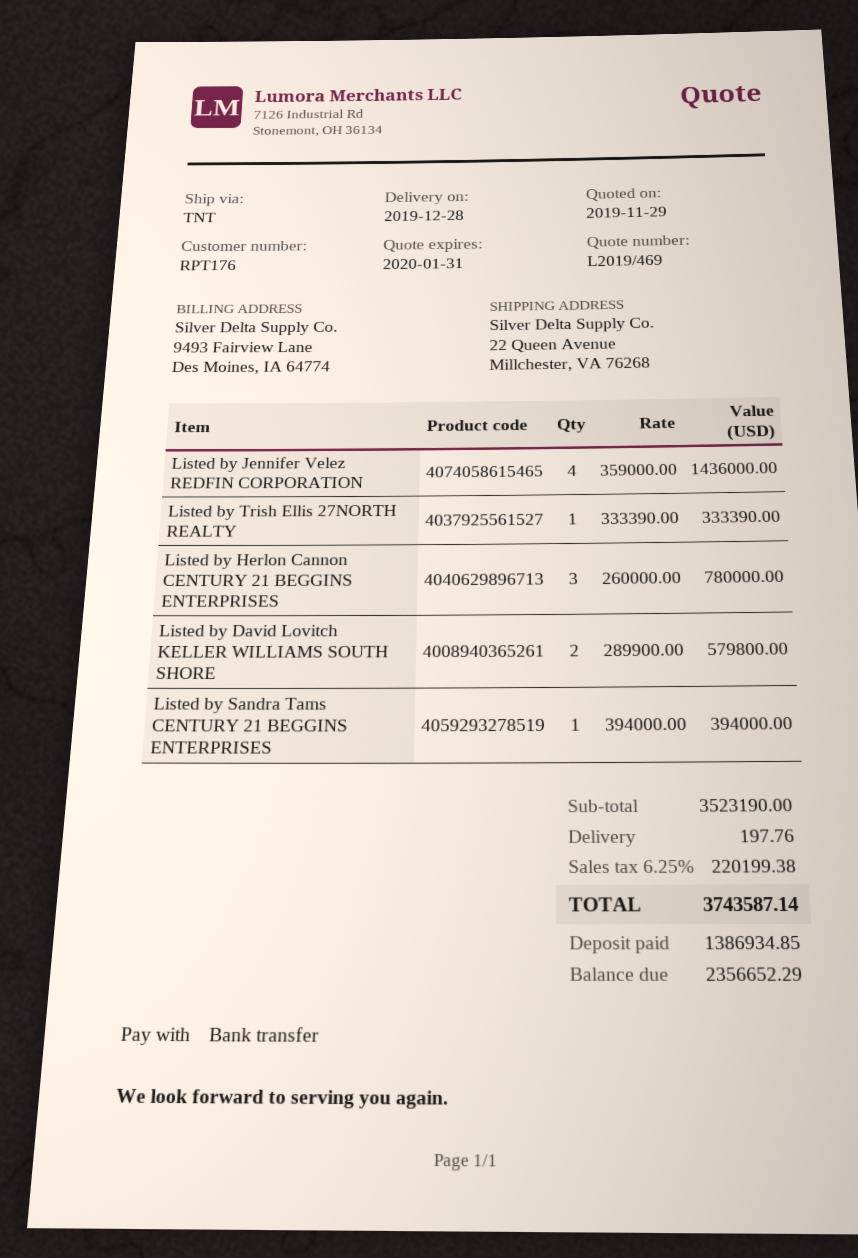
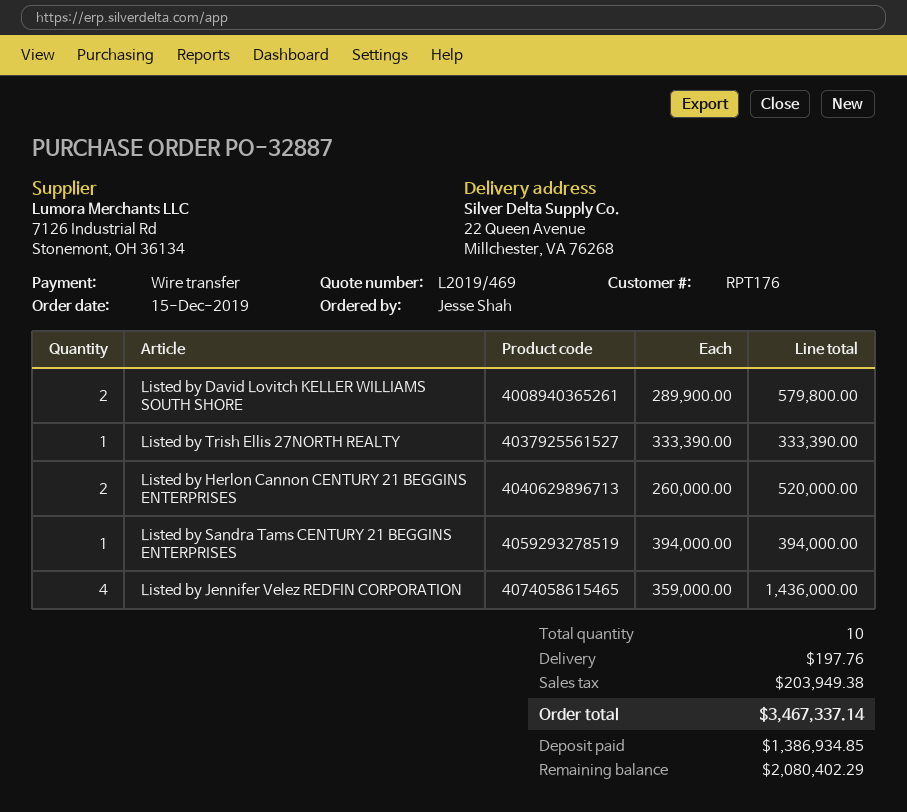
Listed by Herlon Cannon CENTURY 21 BEGGINS ENTERPRISES: 3 x 260000.00 = 780000.00 -> 2 x 260000.00 = 520000.00
tax: 220199.38 -> 203949.38
total: 3743587.14 -> 3467337.14
balance: 2356652.29 -> 2080402.29

